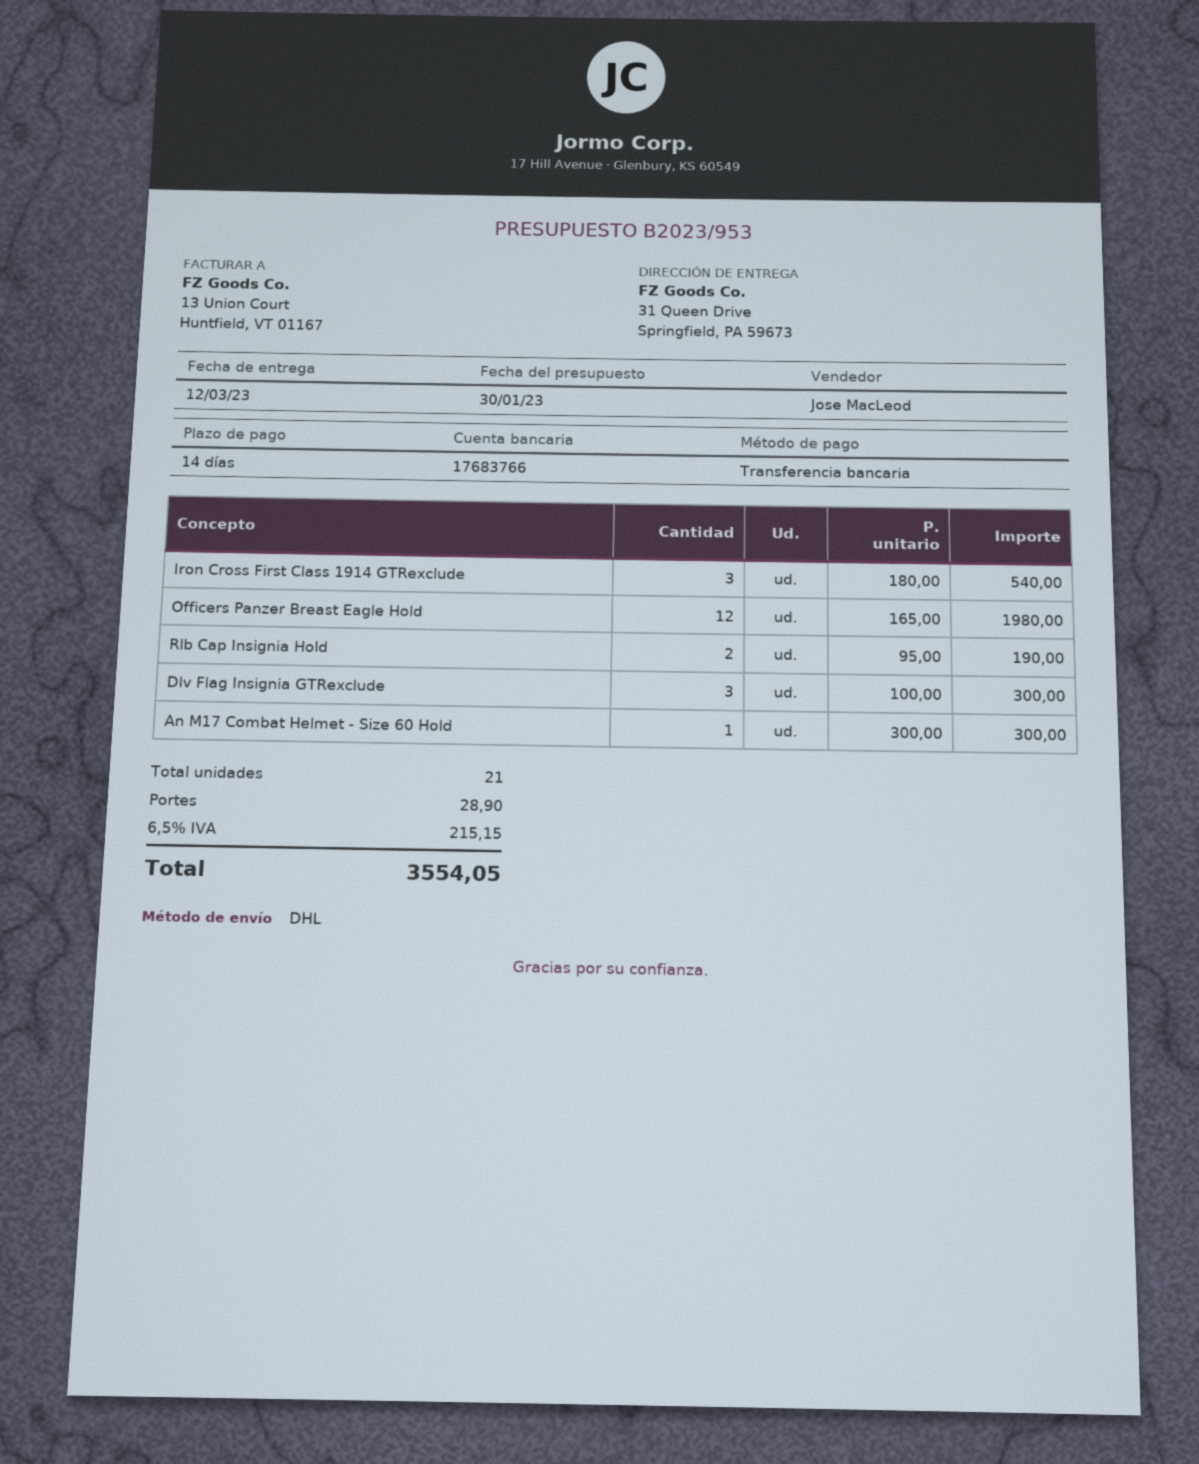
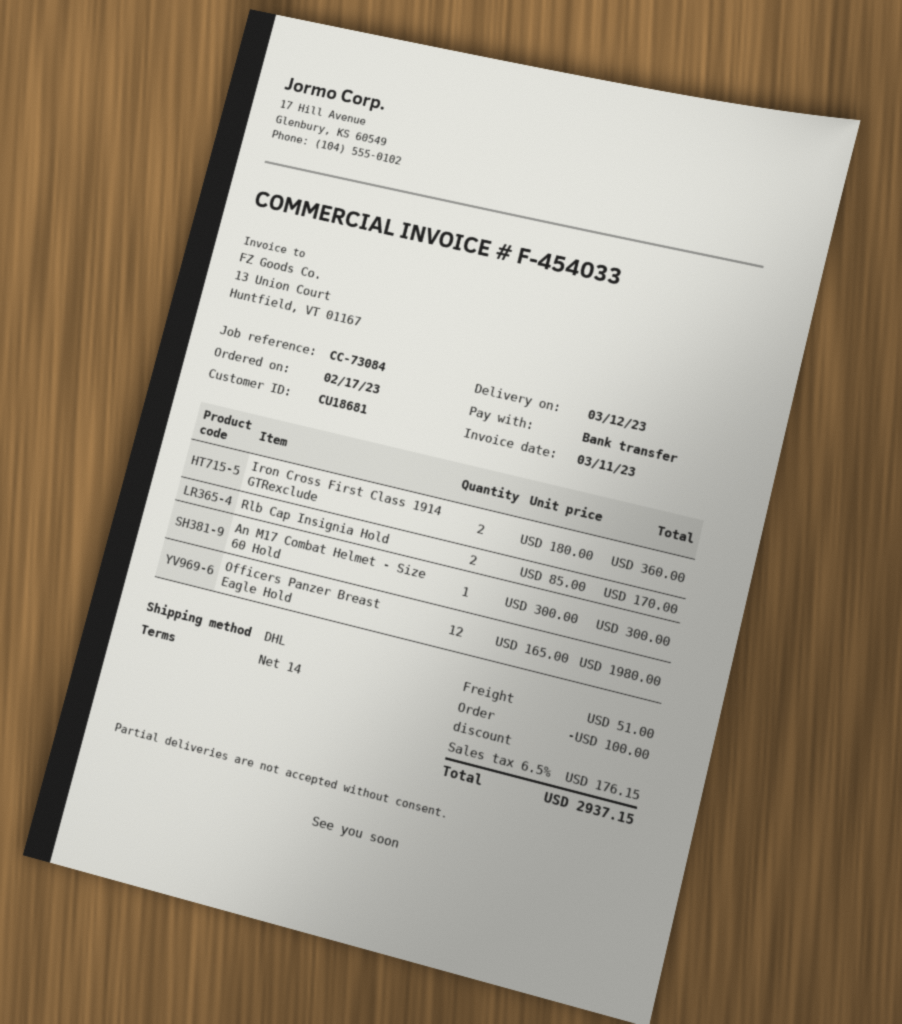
Iron Cross First Class 1914 GTRexclude: 3 x 180.00 = 540.00 -> 2 x 180.00 = 360.00
Rlb Cap Insignia Hold: 2 x 95.00 = 190.00 -> 2 x 85.00 = 170.00
Dlv Flag Insignia GTRexclude: 3 x 100.00 = 300.00 -> none
discount: none -> 100.00
shipping: 28.90 -> 51.00
tax: 6.5% = 215.15 -> 6.5% = 176.15
total: 3554.05 -> 2937.15

